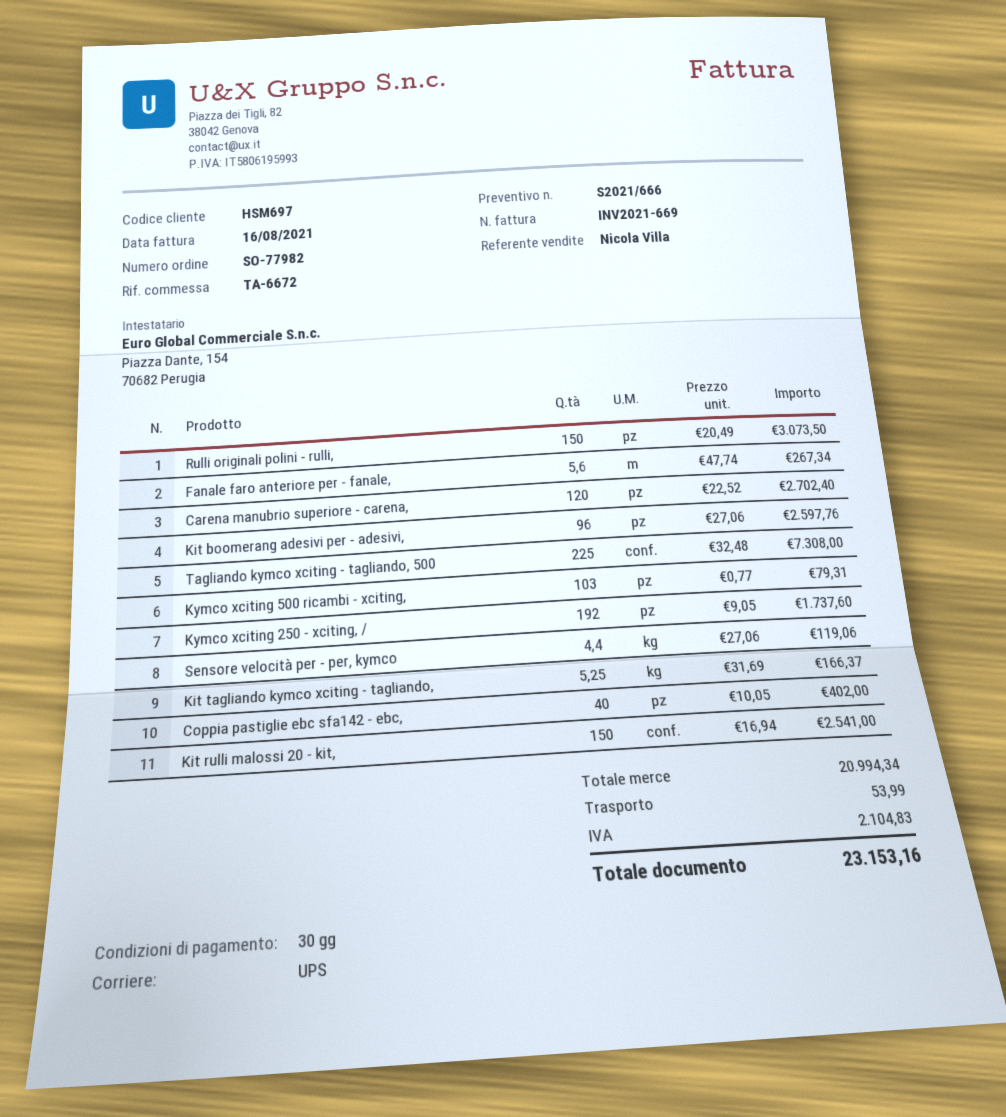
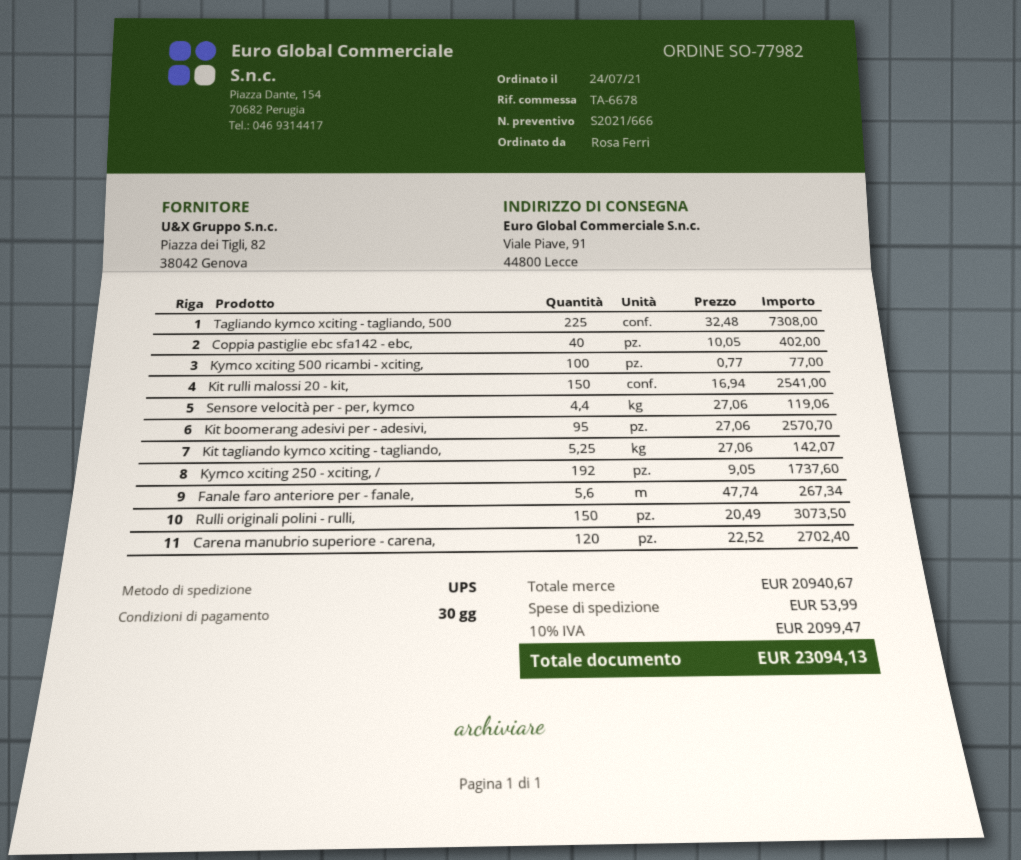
reference: TA-6672 -> TA-6678
Kit boomerang adesivi per - adesivi,: 96 x 27.06 = 2597.76 -> 95 x 27.06 = 2570.70
Kymco xciting 500 ricambi - xciting,: 103 x 0.77 = 79.31 -> 100 x 0.77 = 77.00
Kit tagliando kymco xciting - tagliando,: 5.25 x 31.69 = 166.37 -> 5.25 x 27.06 = 142.07
subtotal: 20994.34 -> 20940.67
tax: 2104.83 -> 2099.47
total: 23153.16 -> 23094.13

